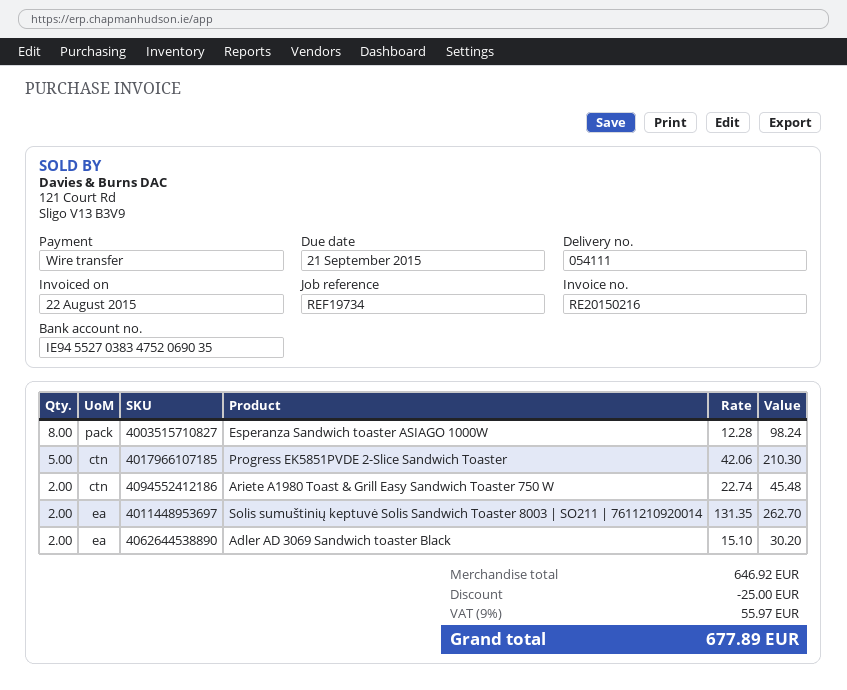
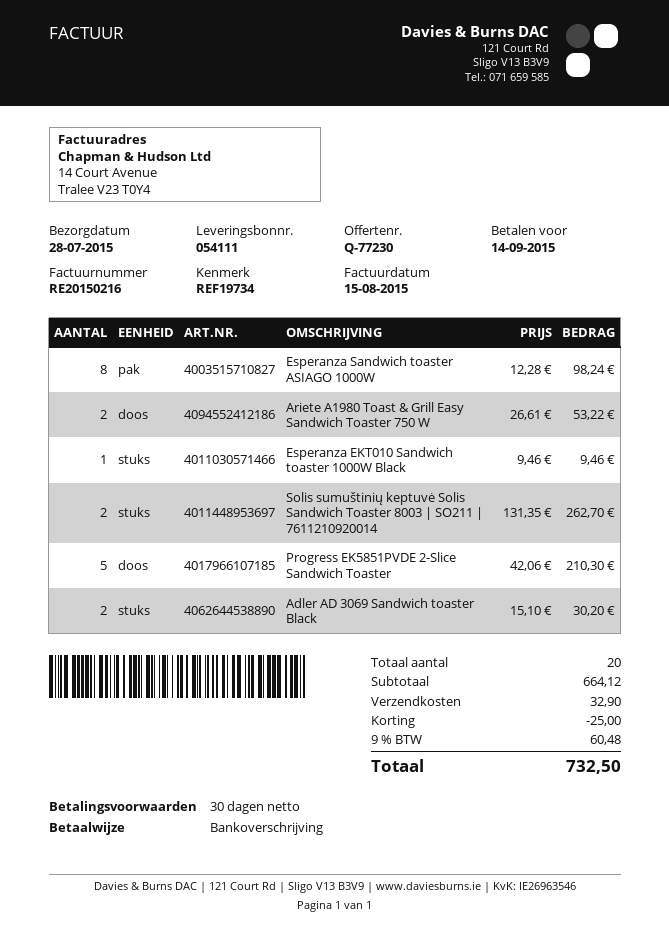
invoice date: 2015-08-22 -> 2015-08-15
due date: 2015-09-21 -> 2015-09-14
Ariete A1980 Toast & Grill Easy Sandwich Toaster 750 W: 2 x 22.74 = 45.48 -> 2 x 26.61 = 53.22
Esperanza EKT010 Sandwich toaster 1000W Black: none -> 1 x 9.46 = 9.46
subtotal: 646.92 -> 664.12
shipping: none -> 32.90
tax: 9% = 55.97 -> 9% = 60.48
total: 677.89 -> 732.50

